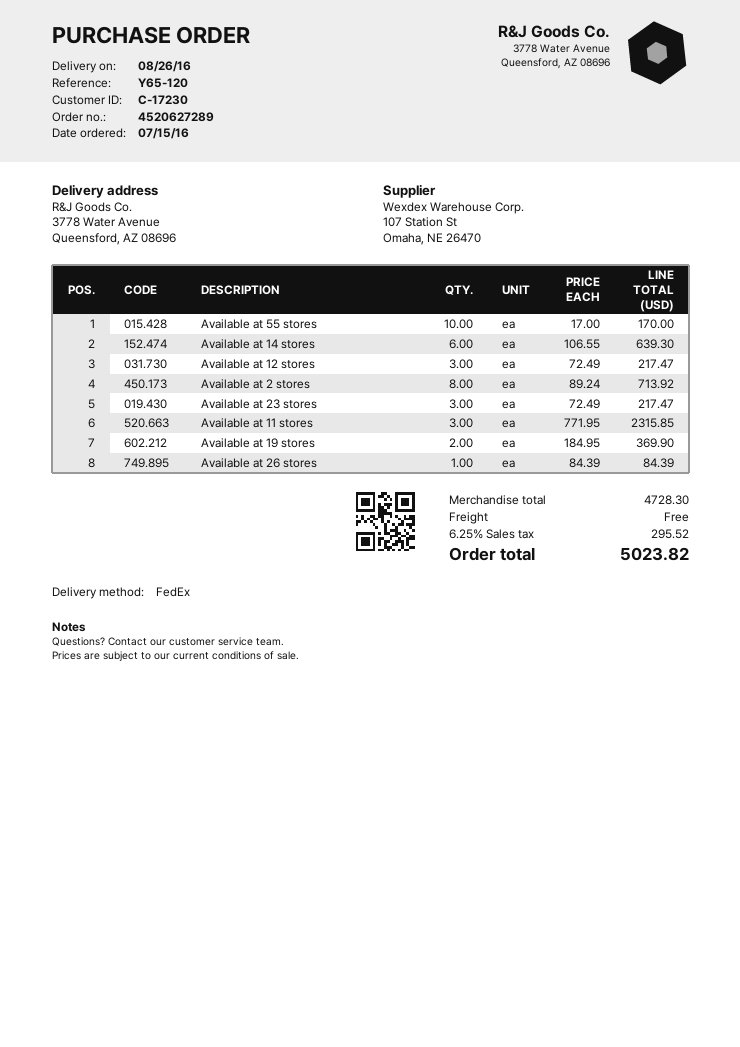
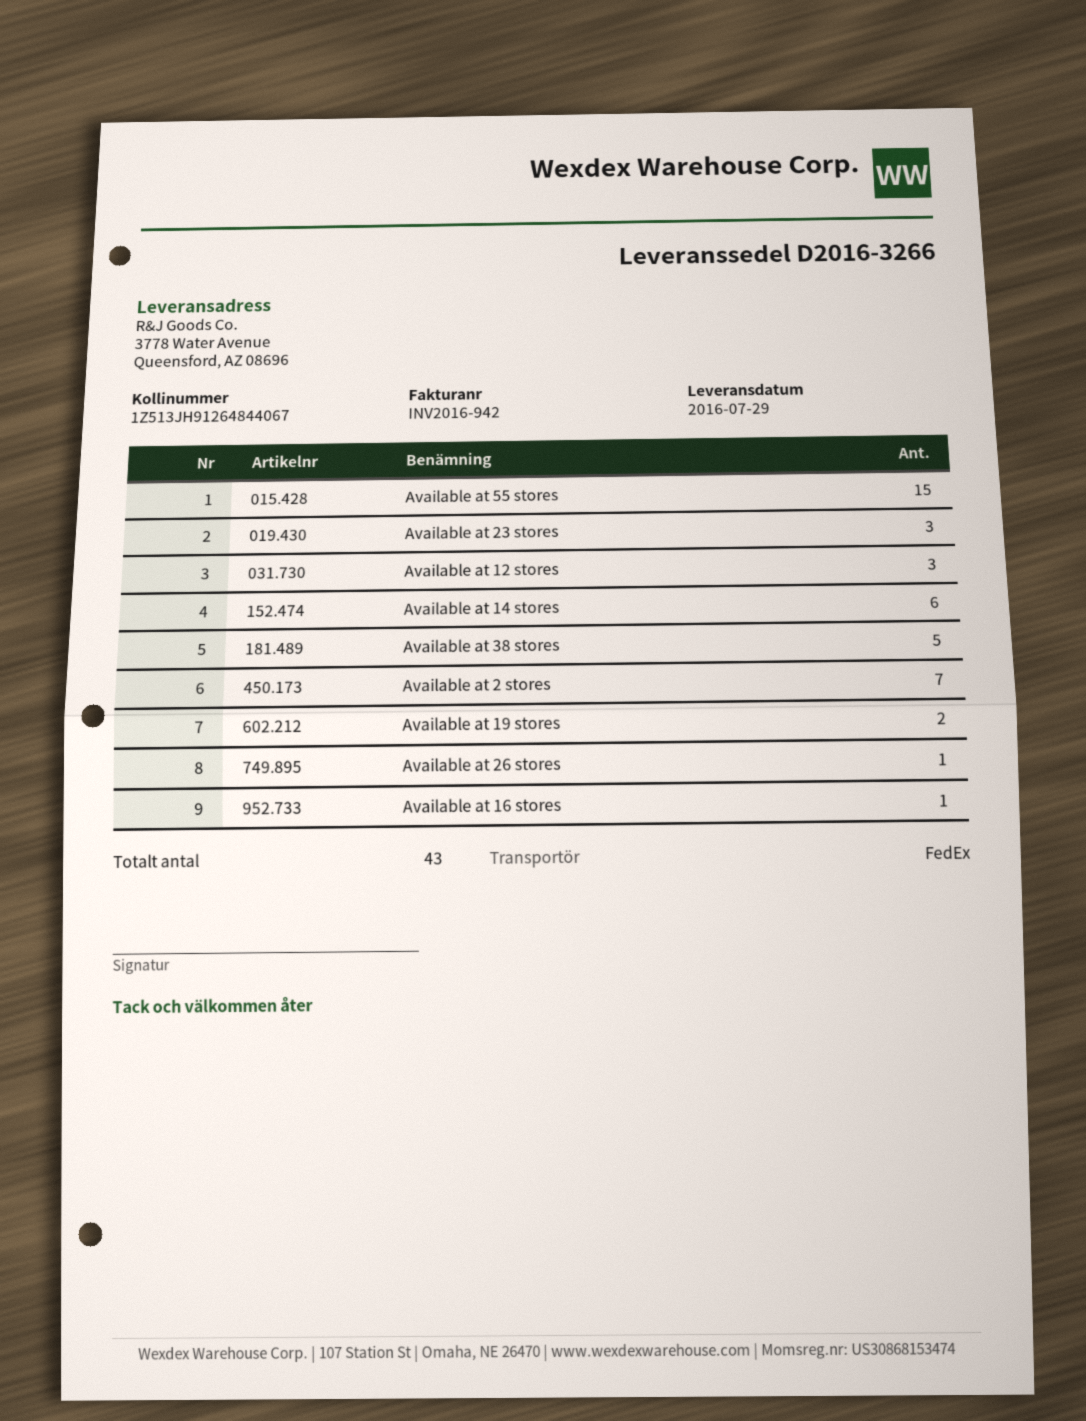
delivery date: 2016-08-26 -> 2016-07-29
Available at 55 stores: 10 -> 15
Available at 2 stores: 8 -> 7
Available at 11 stores: 3 -> none
Available at 38 stores: none -> 5
Available at 16 stores: none -> 1

